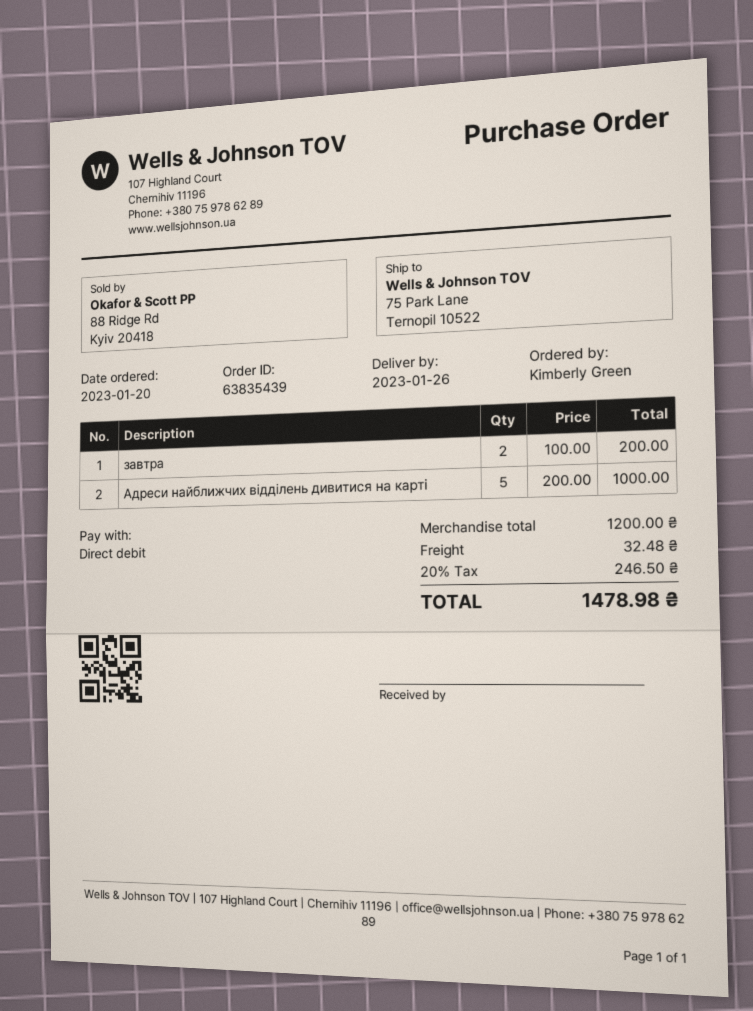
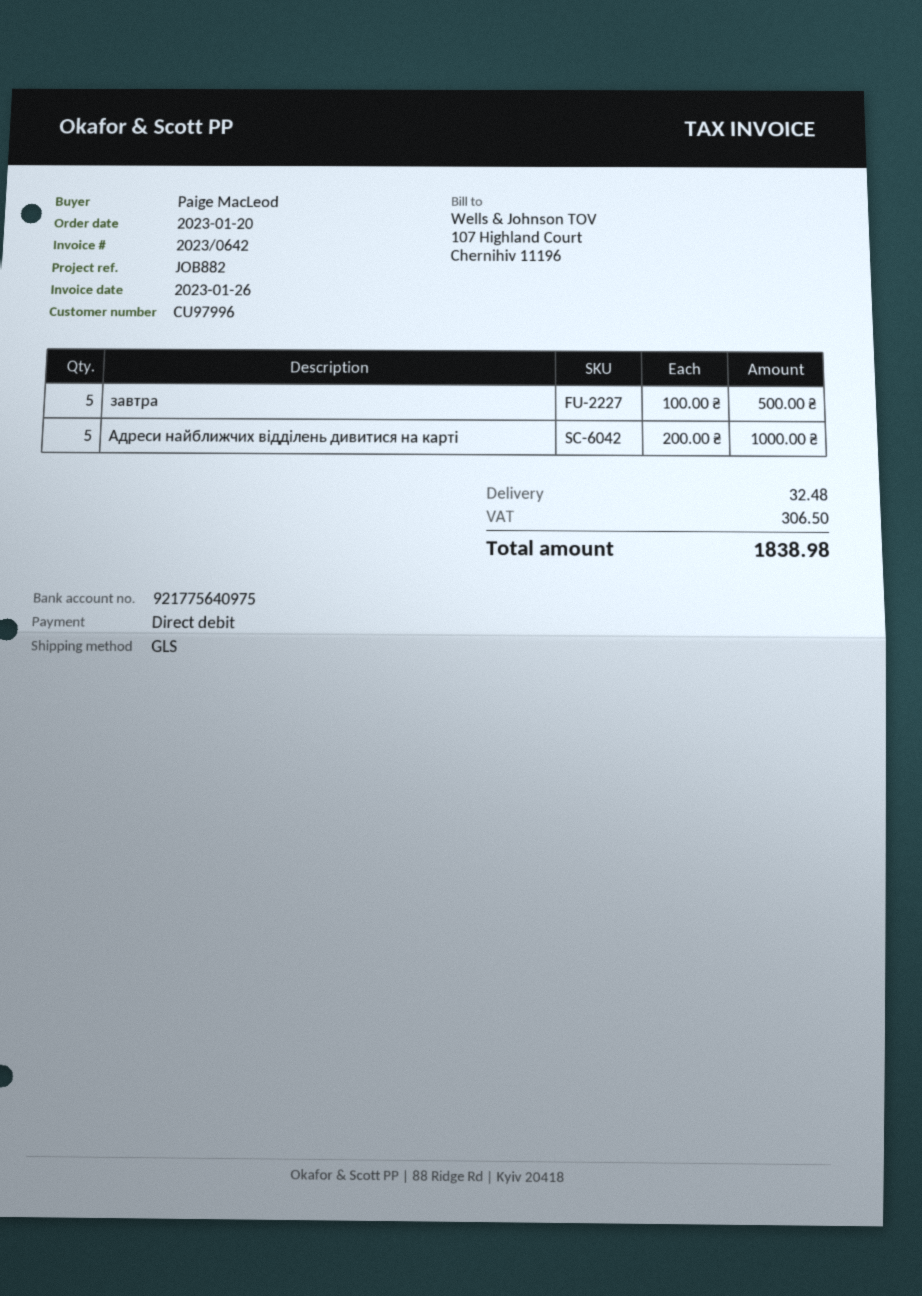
ordered by: Kimberly Green -> Paige MacLeod
завтра: 2 x 100.00 = 200.00 -> 5 x 100.00 = 500.00
tax: 246.50 -> 306.50
total: 1478.98 -> 1838.98

